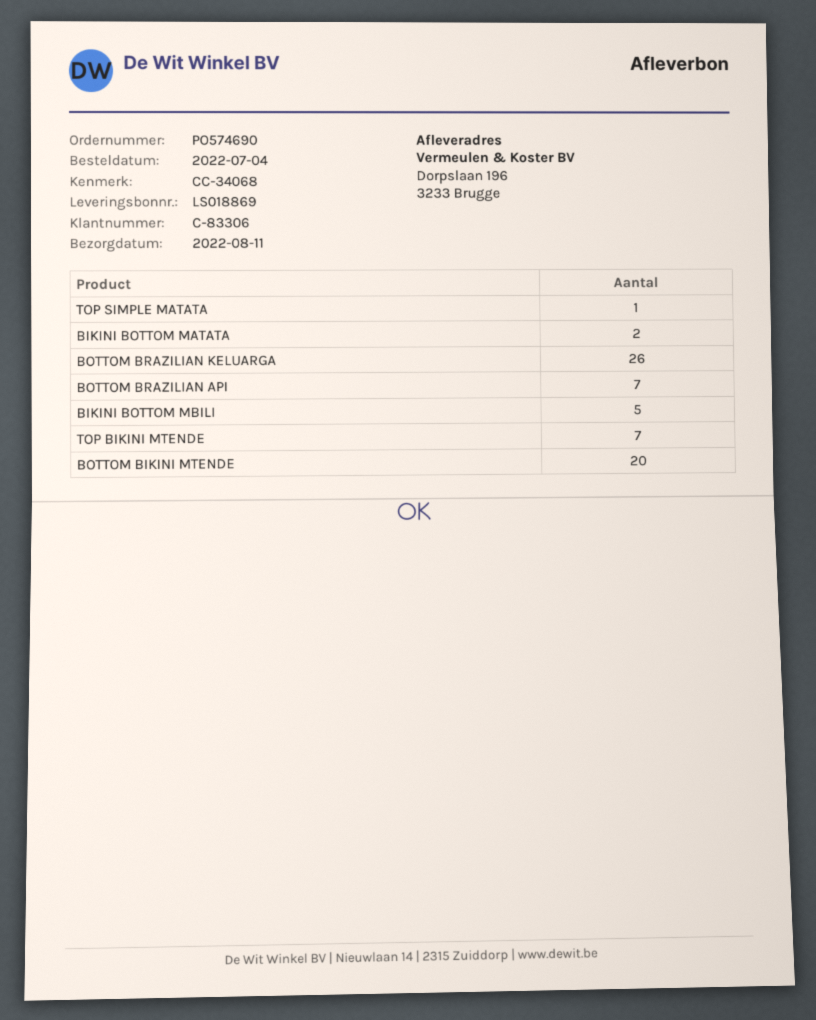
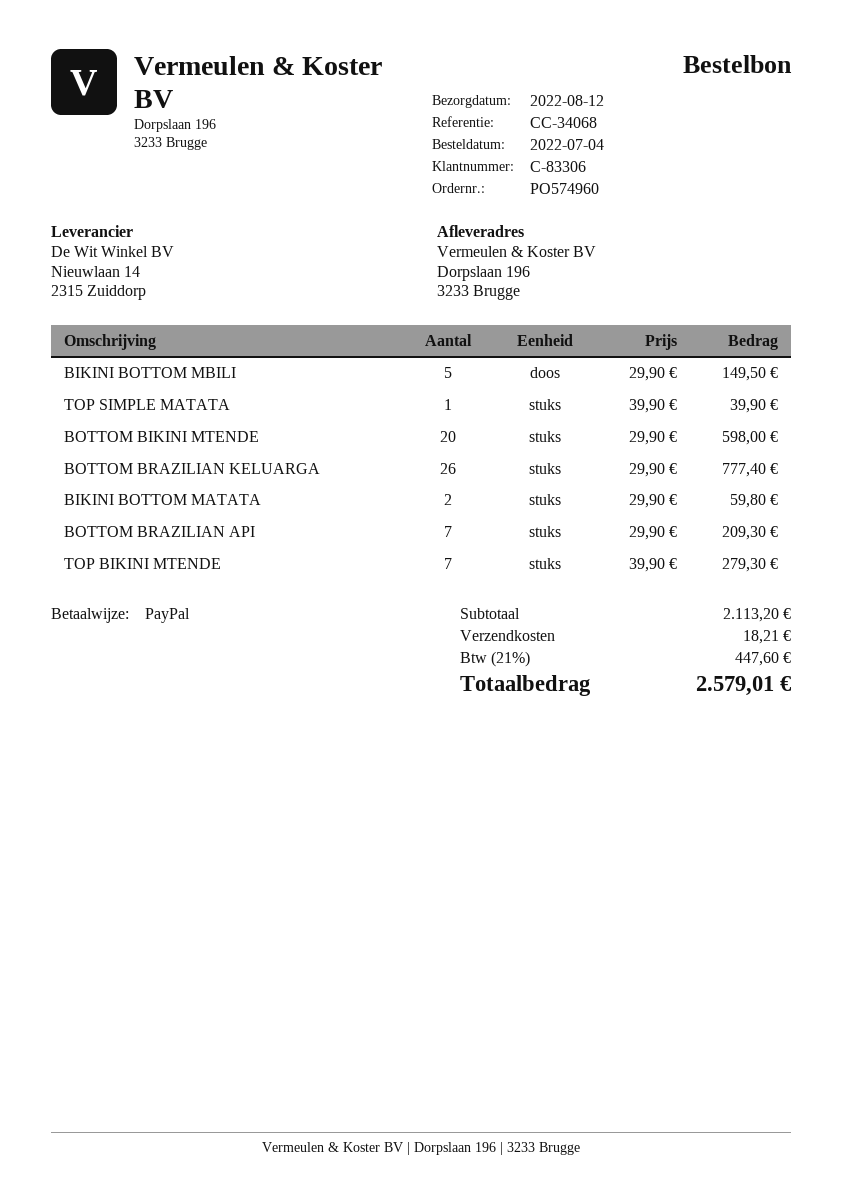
order number: PO574690 -> PO574960
delivery date: 2022-08-11 -> 2022-08-12

